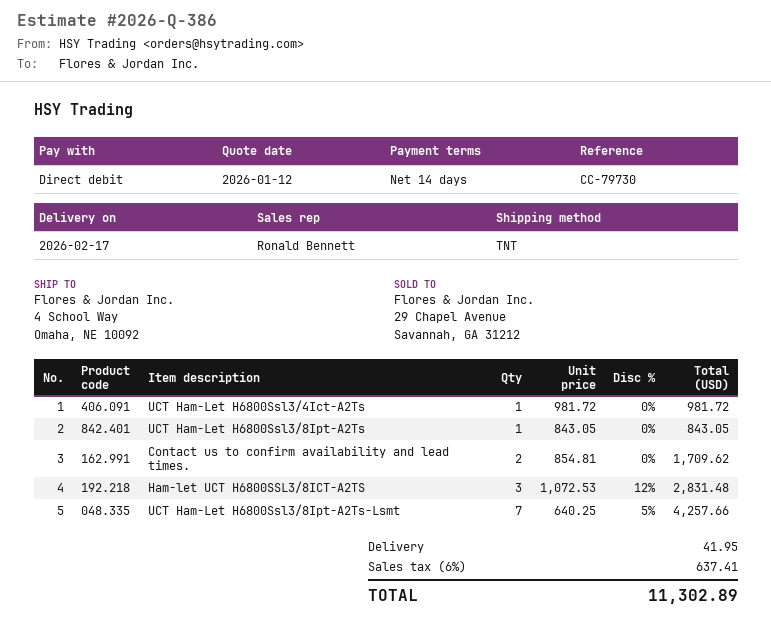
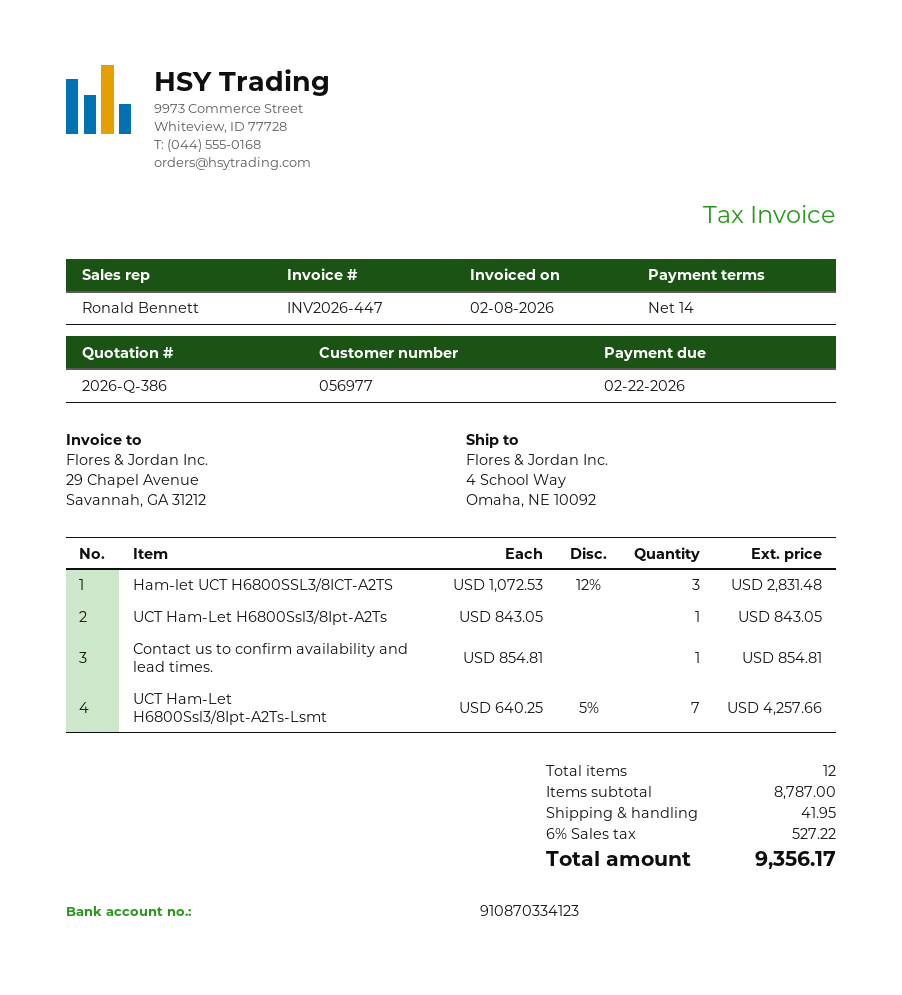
UCT Ham-Let H6800Ssl3/4Ict-A2Ts: 1 x 981.72 = 981.72 -> none
Contact us to confirm availability and lead times.: 2 x 854.81 = 1709.62 -> 1 x 854.81 = 854.81
tax: 6% = 637.41 -> 6% = 527.22
total: 11302.89 -> 9356.17

